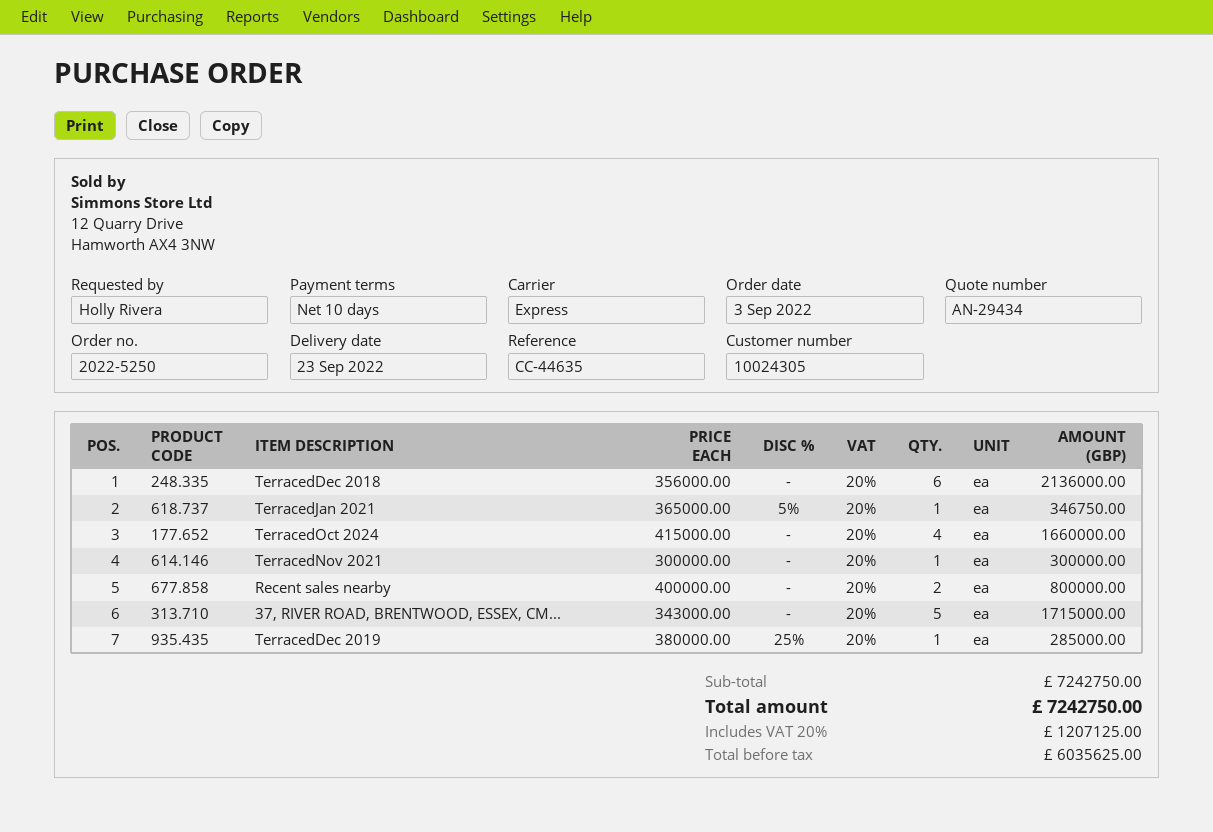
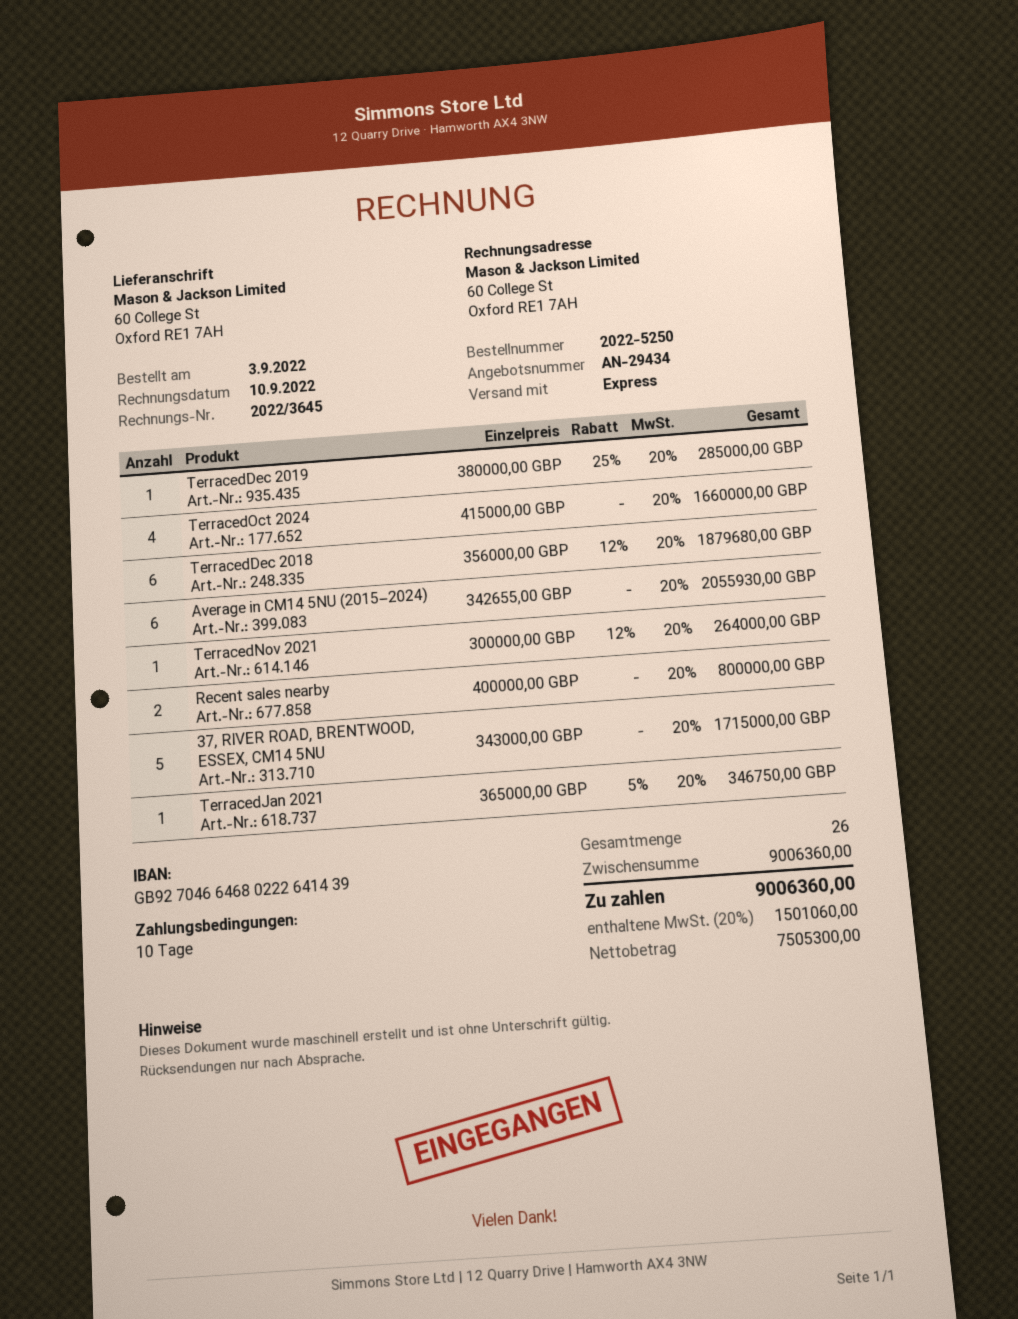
TerracedDec 2018: 6 x 356000.00 = 2136000.00 -> 6 x 356000.00 - 12% = 1879680.00
TerracedNov 2021: 1 x 300000.00 = 300000.00 -> 1 x 300000.00 - 12% = 264000.00
Average in CM14 5NU (2015–2024): none -> 6 x 342655.00 = 2055930.00
subtotal: 7242750.00 -> 9006360.00
net: 6035625.00 -> 7505300.00
tax: 20% = 1207125.00 -> 20% = 1501060.00
total: 7242750.00 -> 9006360.00

